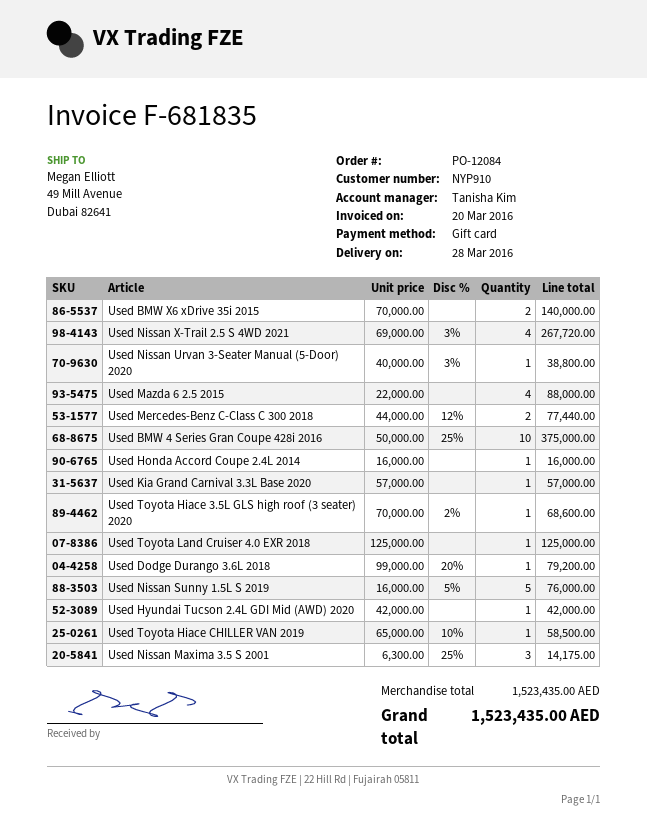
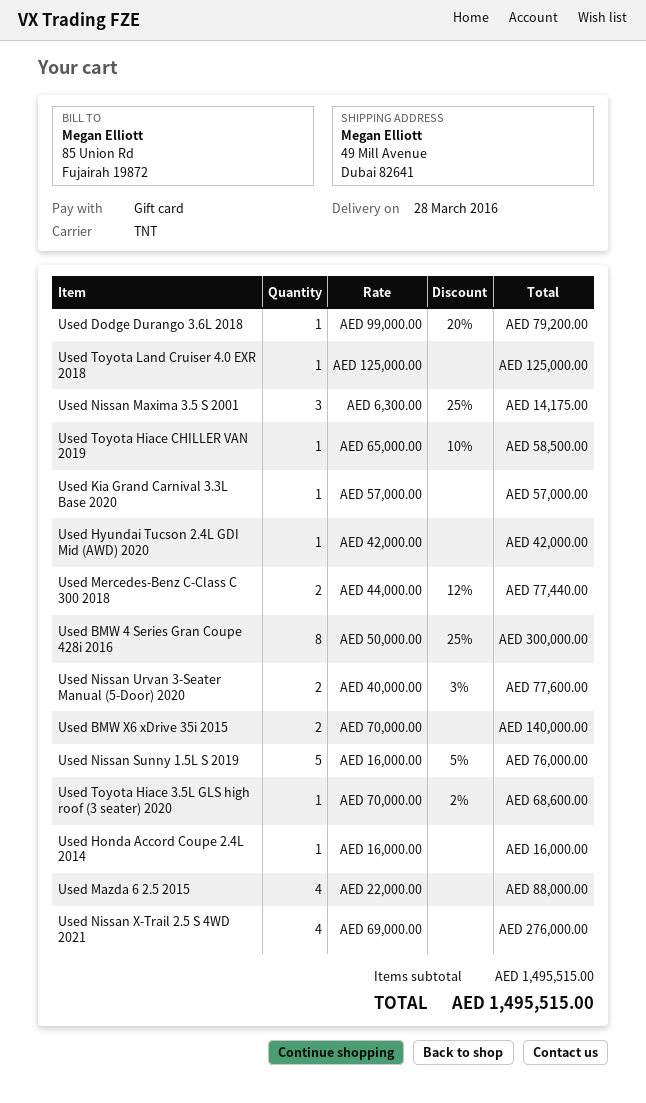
Used Nissan X-Trail 2.5 S 4WD 2021: 4 x 69000.00 - 3% = 267720.00 -> 4 x 69000.00 = 276000.00
Used Nissan Urvan 3-Seater Manual (5-Door) 2020: 1 x 40000.00 - 3% = 38800.00 -> 2 x 40000.00 - 3% = 77600.00
Used BMW 4 Series Gran Coupe 428i 2016: 10 x 50000.00 - 25% = 375000.00 -> 8 x 50000.00 - 25% = 300000.00
subtotal: 1523435.00 -> 1495515.00
total: 1523435.00 -> 1495515.00

